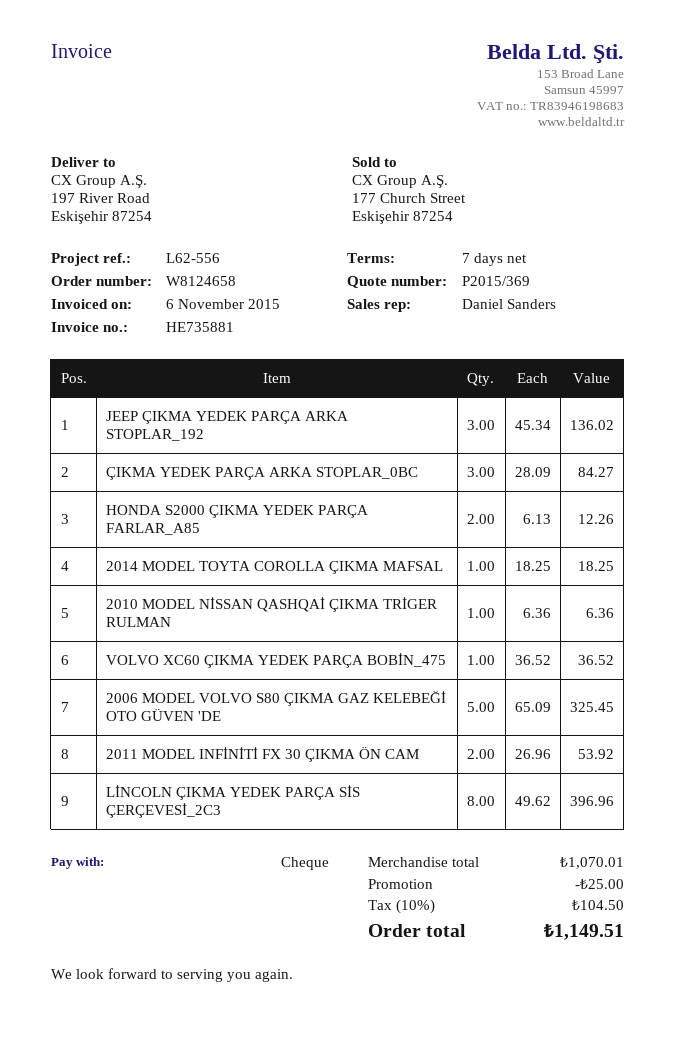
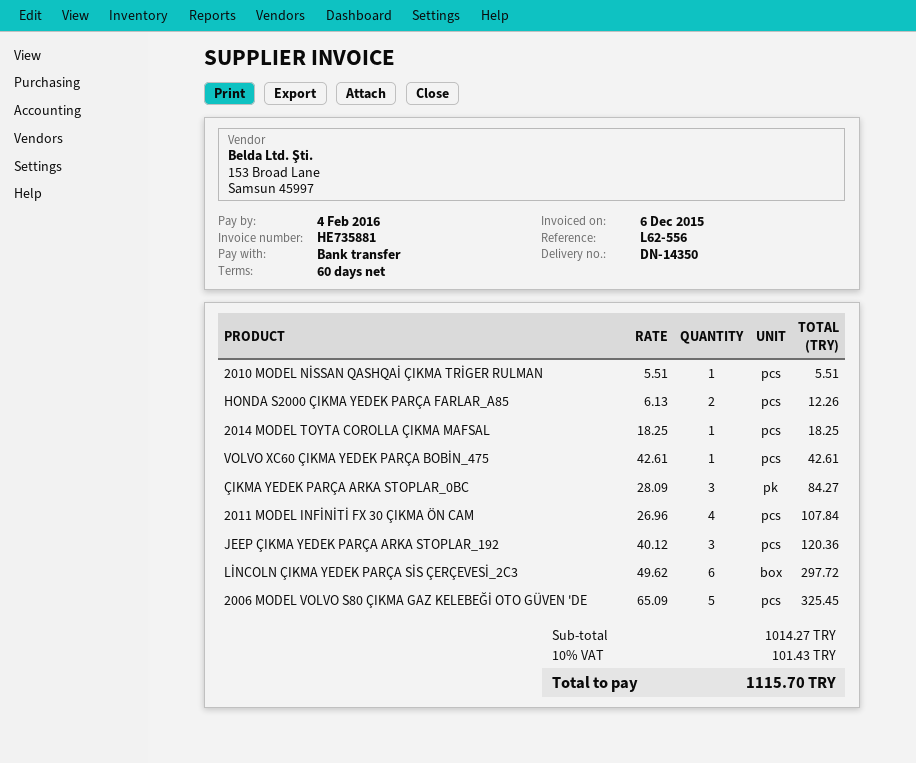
invoice date: 2015-11-06 -> 2015-12-06
payment terms: 7 days -> 60 days
payment method: cheque -> bank transfer
JEEP ÇIKMA YEDEK PARÇA ARKA STOPLAR_192: 3 x 45.34 = 136.02 -> 3 x 40.12 = 120.36
2010 MODEL NİSSAN QASHQAİ ÇIKMA TRİGER RULMAN: 1 x 6.36 = 6.36 -> 1 x 5.51 = 5.51
VOLVO XC60 ÇIKMA YEDEK PARÇA BOBİN_475: 1 x 36.52 = 36.52 -> 1 x 42.61 = 42.61
2011 MODEL INFİNİTİ FX 30 ÇIKMA ÖN CAM: 2 x 26.96 = 53.92 -> 4 x 26.96 = 107.84
LİNCOLN ÇIKMA YEDEK PARÇA SİS ÇERÇEVESİ_2C3: 8 x 49.62 = 396.96 -> 6 x 49.62 = 297.72
subtotal: 1070.01 -> 1014.27
discount: 25.00 -> none
tax: 10% = 104.50 -> 10% = 101.43
total: 1149.51 -> 1115.70

